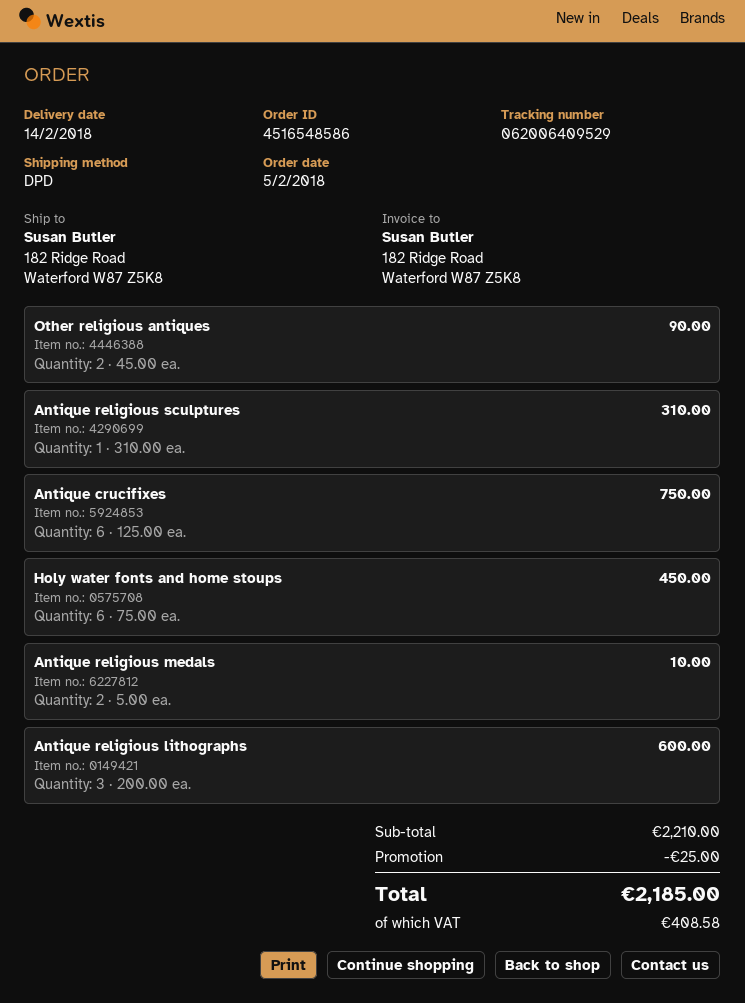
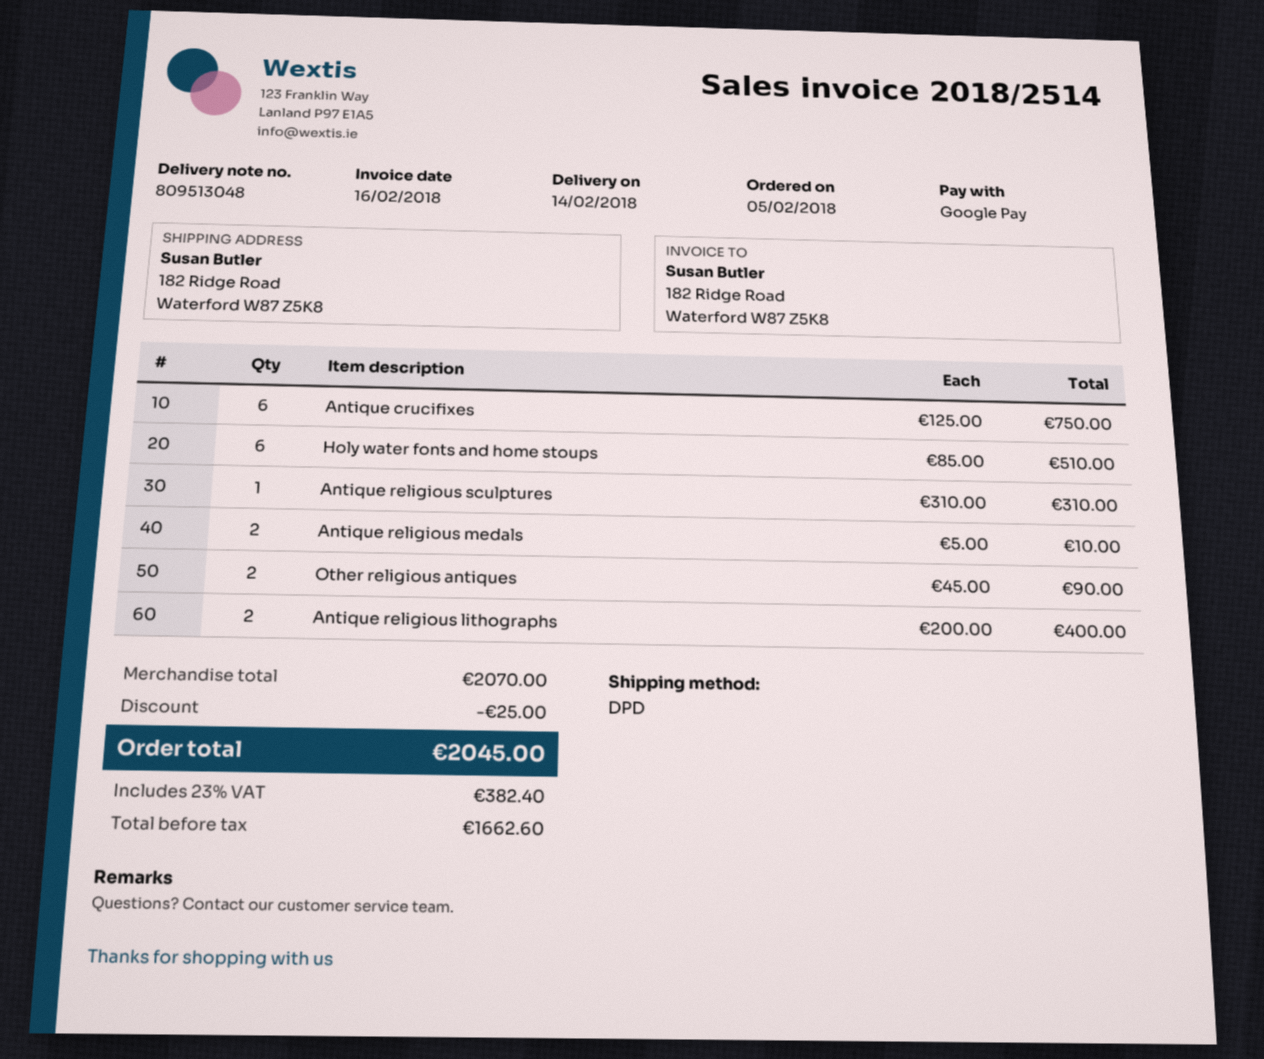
Holy water fonts and home stoups: 6 x 75.00 = 450.00 -> 6 x 85.00 = 510.00
Antique religious lithographs: 3 x 200.00 = 600.00 -> 2 x 200.00 = 400.00
subtotal: 2210.00 -> 2070.00
tax: 408.58 -> 382.40
total: 2185.00 -> 2045.00

